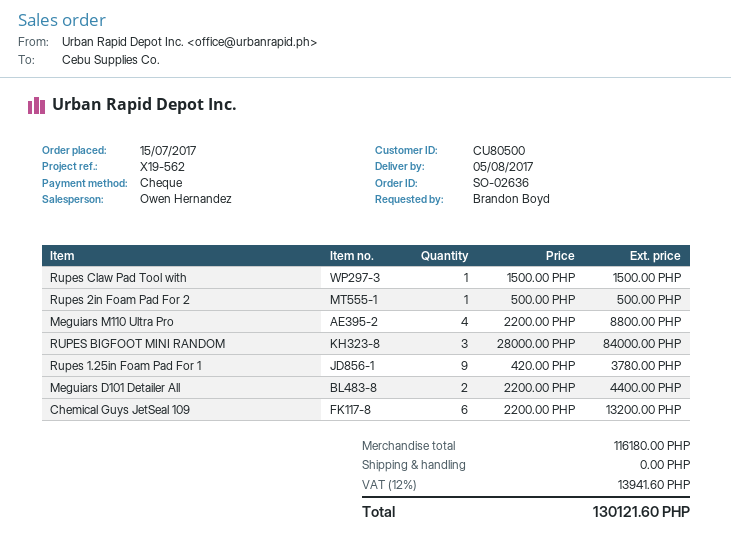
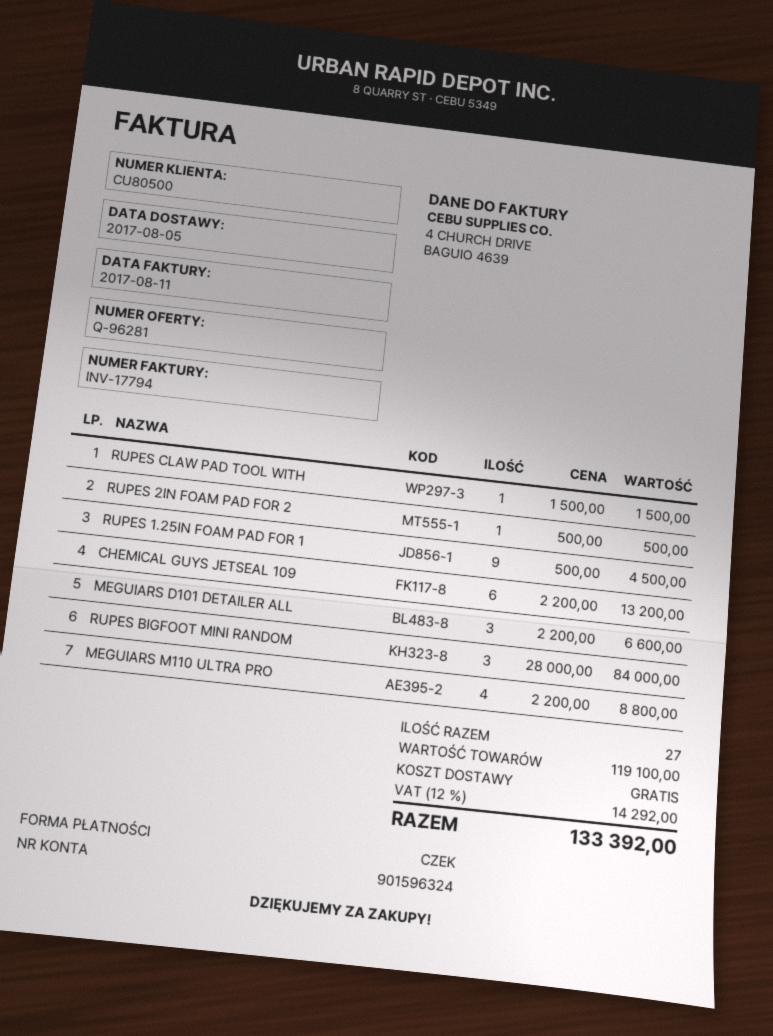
Rupes 1.25in Foam Pad For 1: 9 x 420.00 = 3780.00 -> 9 x 500.00 = 4500.00
Meguiars D101 Detailer All: 2 x 2200.00 = 4400.00 -> 3 x 2200.00 = 6600.00
subtotal: 116180.00 -> 119100.00
tax: 12% = 13941.60 -> 12% = 14292.00
total: 130121.60 -> 133392.00

